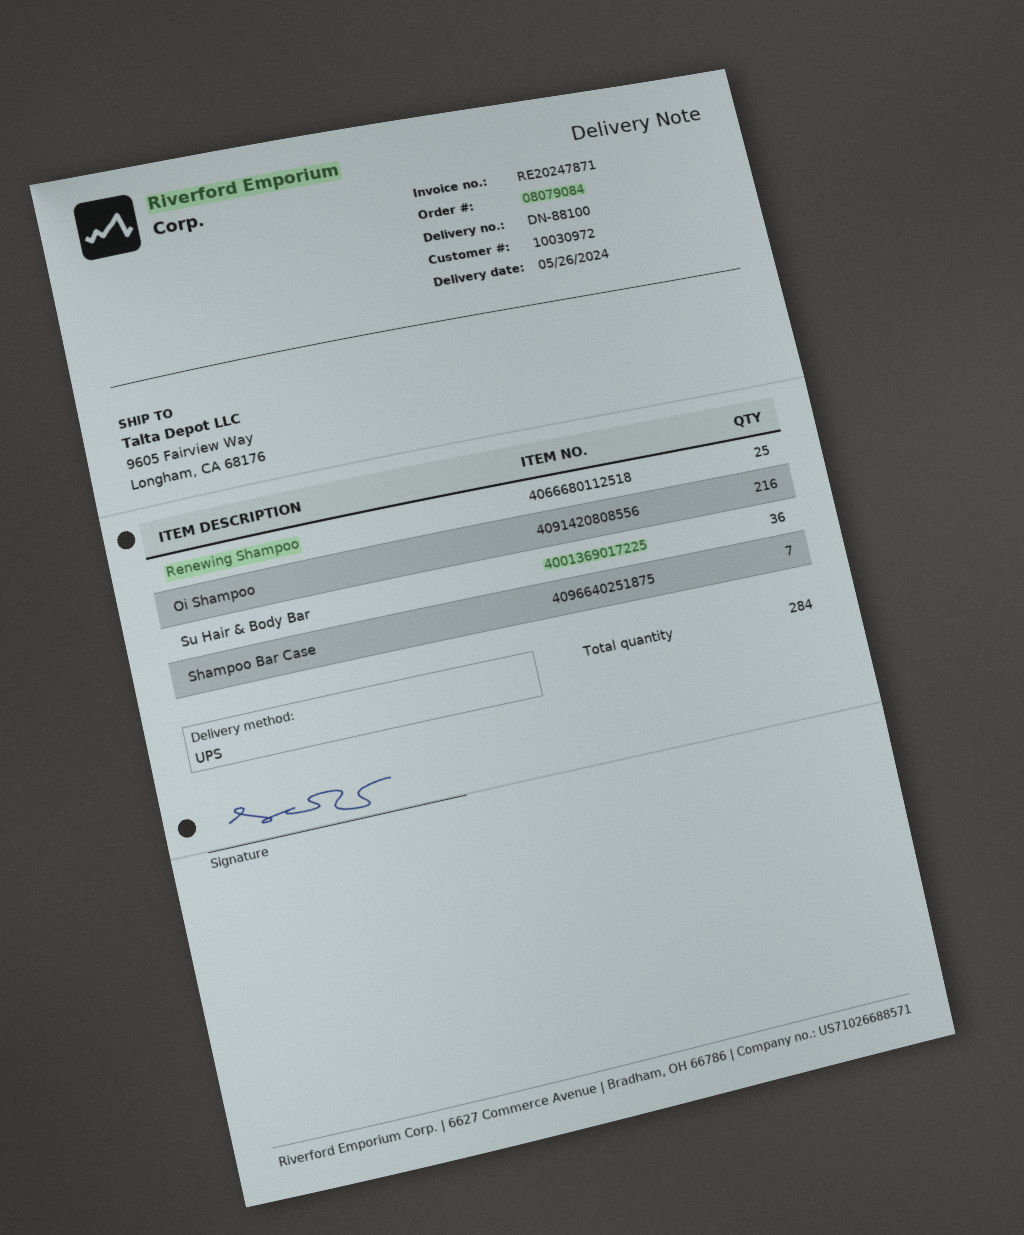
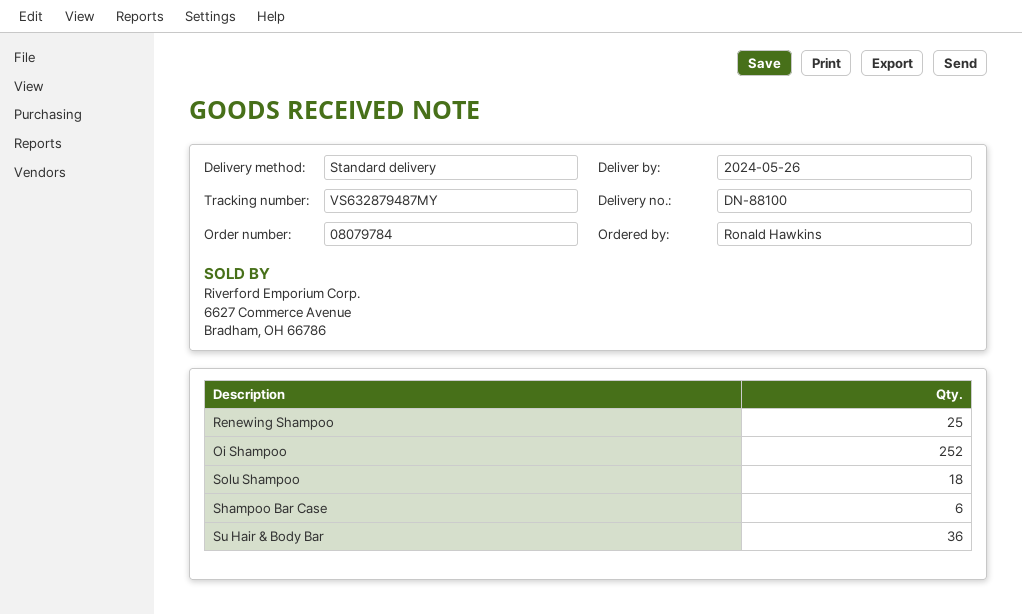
order number: 08079084 -> 08079784
shipping method: UPS -> standard
Oi Shampoo: 216 -> 252
Shampoo Bar Case: 7 -> 6
Solu Shampoo: none -> 18

